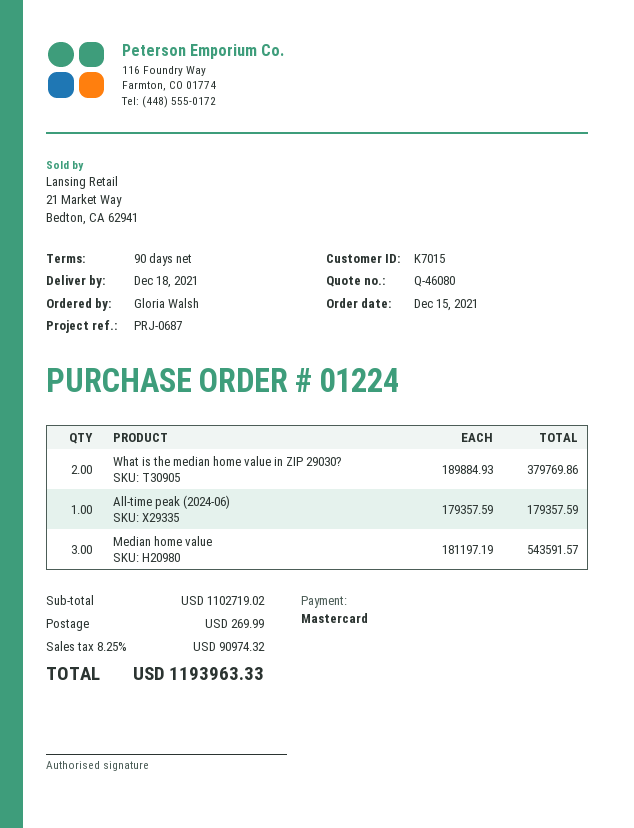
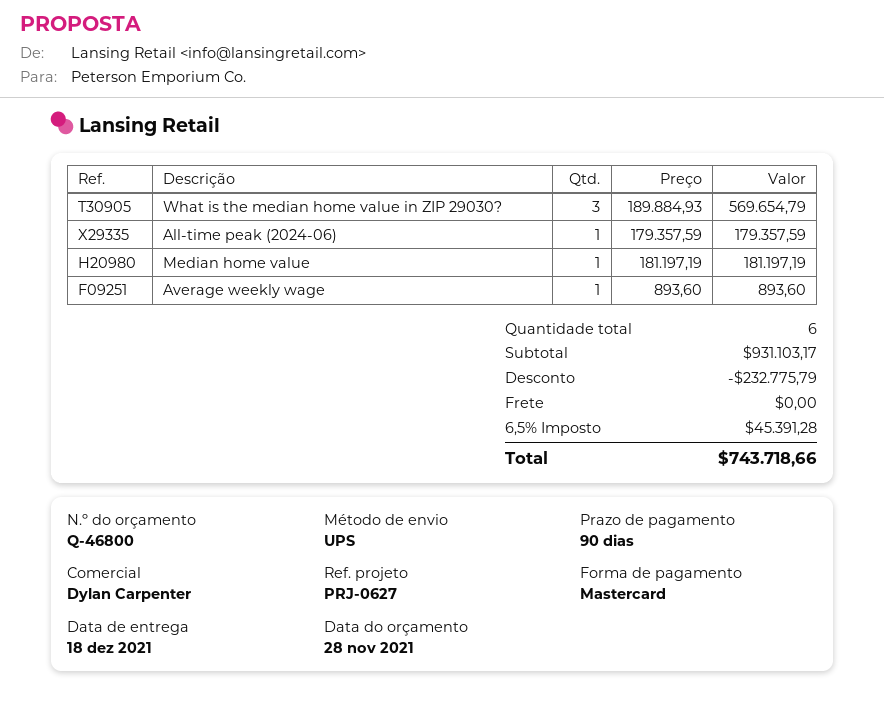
quote number: Q-46080 -> Q-46800
reference: PRJ-0687 -> PRJ-0627
What is the median home value in ZIP 29030?: 2 x 189884.93 = 379769.86 -> 3 x 189884.93 = 569654.79
Median home value: 3 x 181197.19 = 543591.57 -> 1 x 181197.19 = 181197.19
Average weekly wage: none -> 1 x 893.60 = 893.60
subtotal: 1102719.02 -> 931103.17
discount: none -> 232775.79
shipping: 269.99 -> 0.00
tax: 8.25% = 90974.32 -> 6.5% = 45391.28
total: 1193963.33 -> 743718.66

